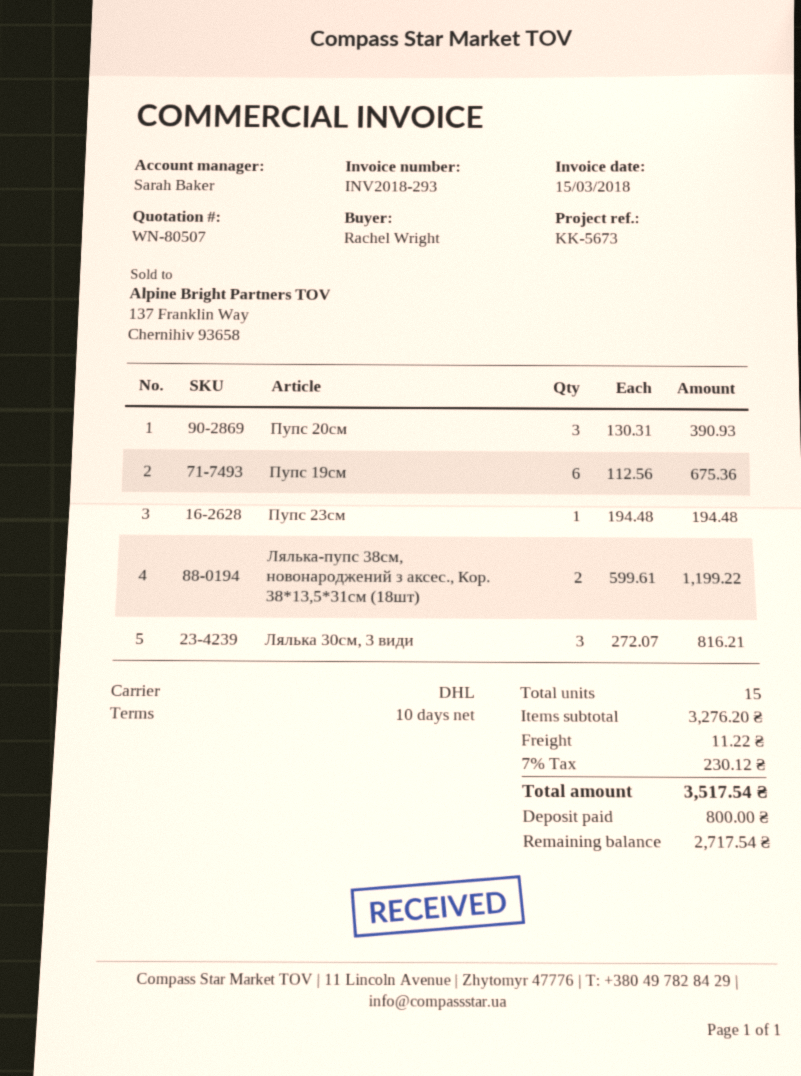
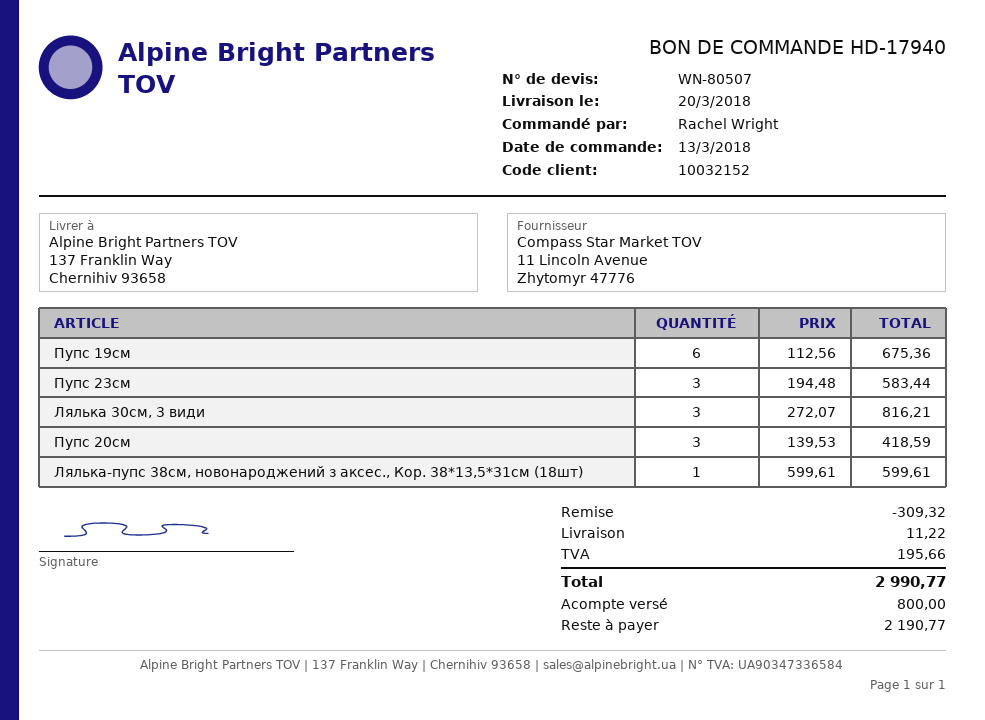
Пупс 20см: 3 x 130.31 = 390.93 -> 3 x 139.53 = 418.59
Пупс 23см: 1 x 194.48 = 194.48 -> 3 x 194.48 = 583.44
Лялька-пупс 38см, новонароджений з аксес., Кор. 38*13,5*31см (18шт): 2 x 599.61 = 1199.22 -> 1 x 599.61 = 599.61
discount: none -> 309.32
tax: 230.12 -> 195.66
total: 3517.54 -> 2990.77
balance: 2717.54 -> 2190.77

